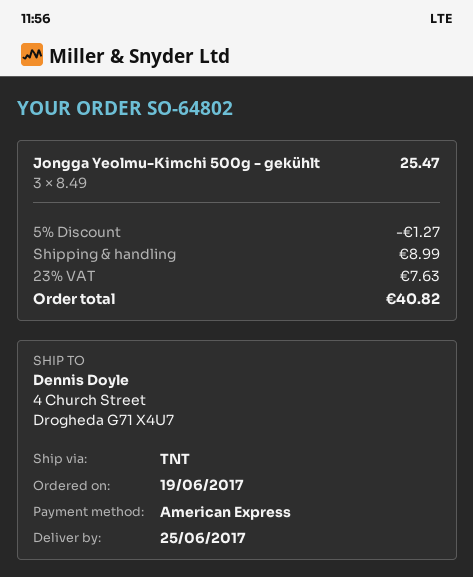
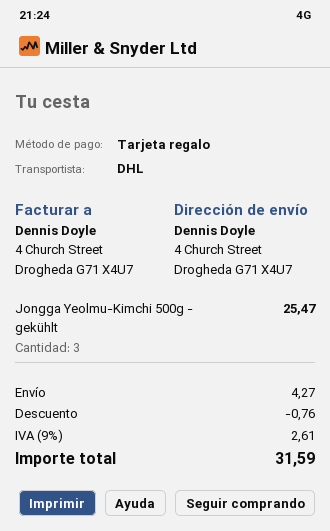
payment method: American Express -> gift card
shipping method: TNT -> DHL
discount: 1.27 -> 0.76
shipping: 8.99 -> 4.27
tax: 23% = 7.63 -> 9% = 2.61
total: 40.82 -> 31.59

